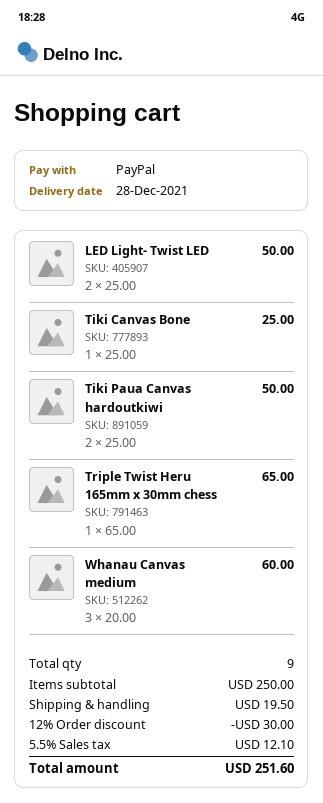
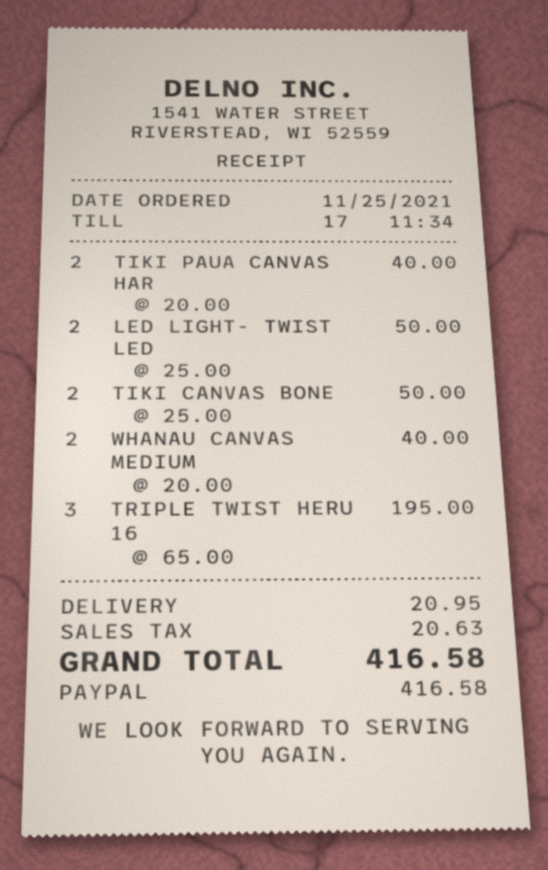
Tiki Canvas Bone: 1 x 25.00 = 25.00 -> 2 x 25.00 = 50.00
Tiki Paua Canvas hardoutkiwi: 2 x 25.00 = 50.00 -> 2 x 20.00 = 40.00
Triple Twist Heru 165mm x 30mm chess: 1 x 65.00 = 65.00 -> 3 x 65.00 = 195.00
Whanau Canvas medium: 3 x 20.00 = 60.00 -> 2 x 20.00 = 40.00
discount: 12% = 30.00 -> none
shipping: 19.50 -> 20.95
tax: 12.10 -> 20.63
total: 251.60 -> 416.58

